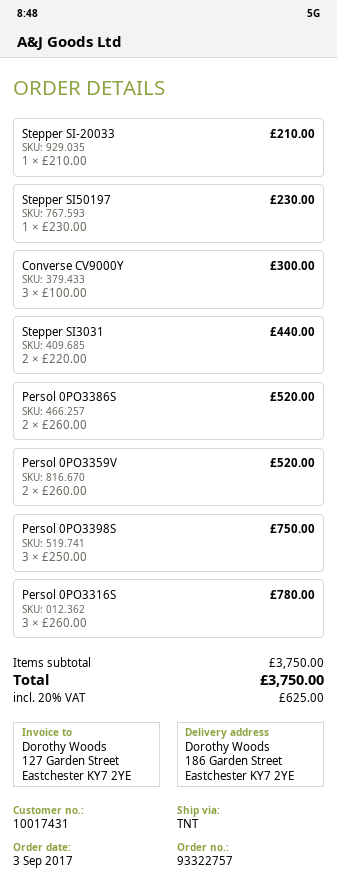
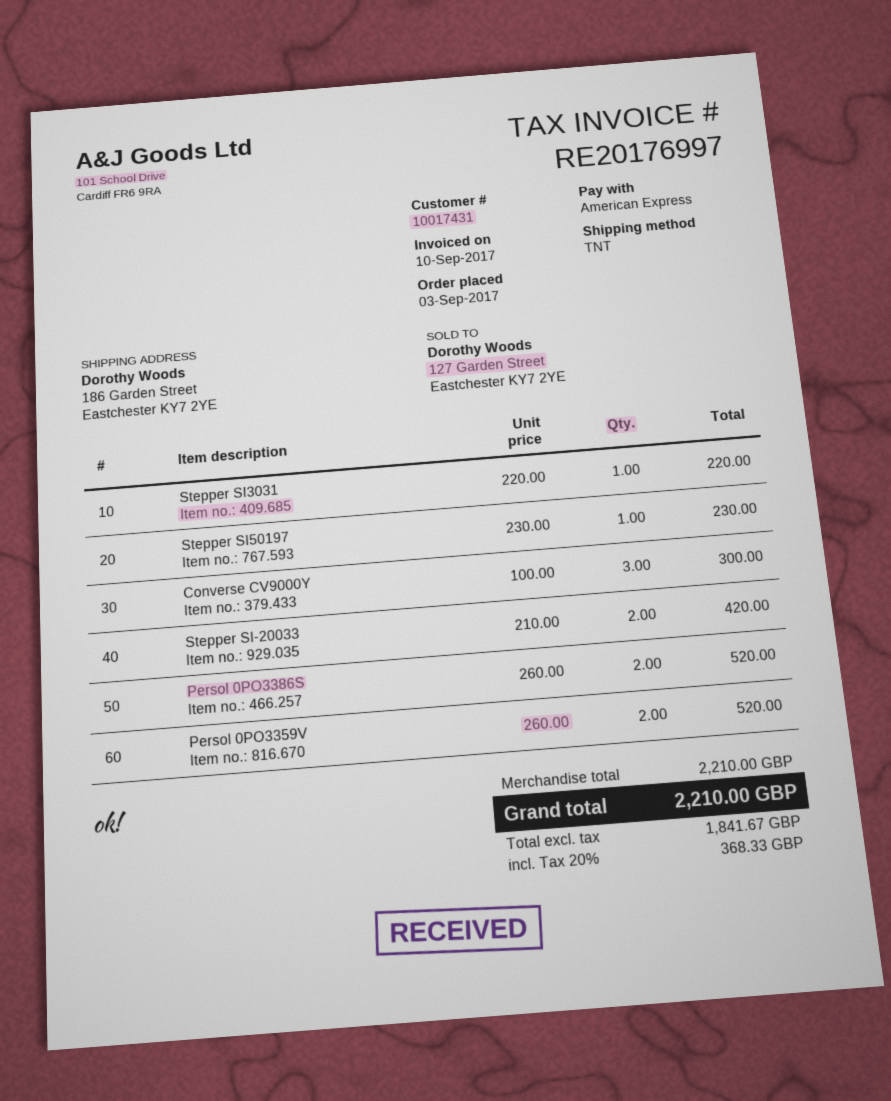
Stepper SI-20033: 1 x 210.00 = 210.00 -> 2 x 210.00 = 420.00
Stepper SI3031: 2 x 220.00 = 440.00 -> 1 x 220.00 = 220.00
Persol 0PO3398S: 3 x 250.00 = 750.00 -> none
Persol 0PO3316S: 3 x 260.00 = 780.00 -> none
subtotal: 3750.00 -> 2210.00
tax: 20% = 625.00 -> 20% = 368.33
total: 3750.00 -> 2210.00

